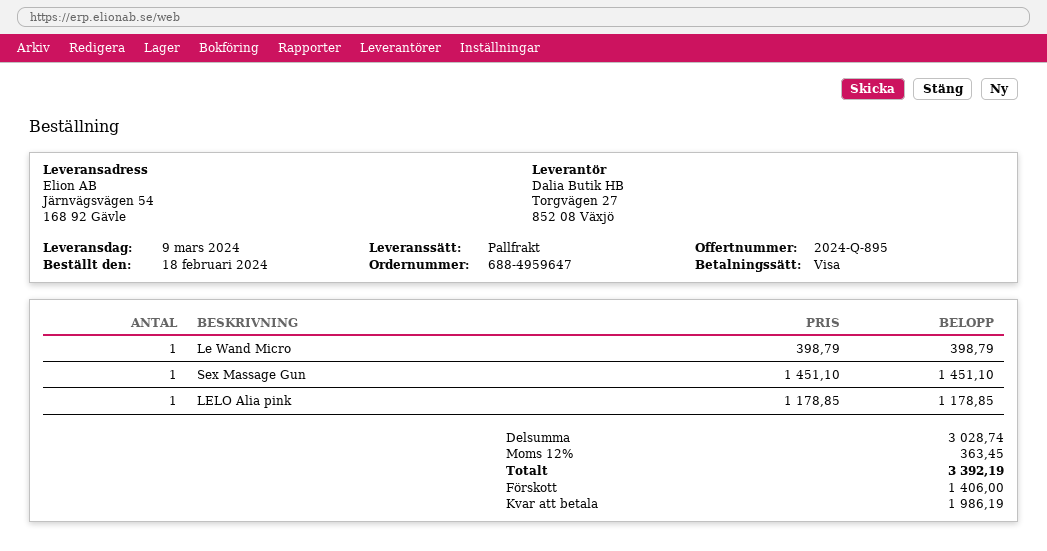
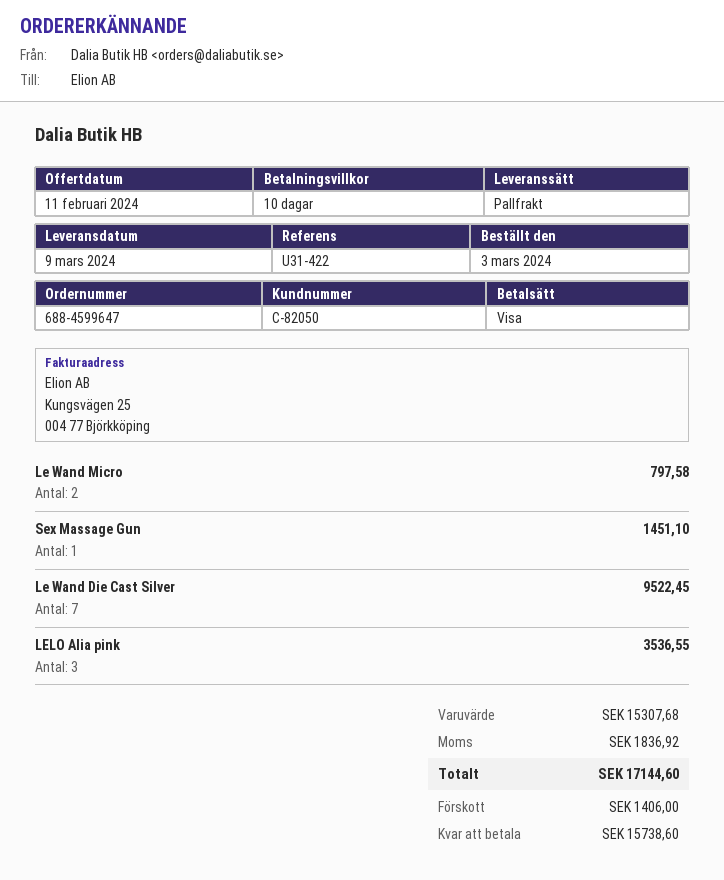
order number: 688-4959647 -> 688-4599647
order date: 2024-02-18 -> 2024-03-03
Le Wand Micro: 1 for 398.79 -> 2 for 797.58
LELO Alia pink: 1 for 1178.85 -> 3 for 3536.55
Le Wand Die Cast Silver: none -> 7 for 9522.45
subtotal: 3028.74 -> 15307.68
tax: 363.45 -> 1836.92
total: 3392.19 -> 17144.60
balance: 1986.19 -> 15738.60

